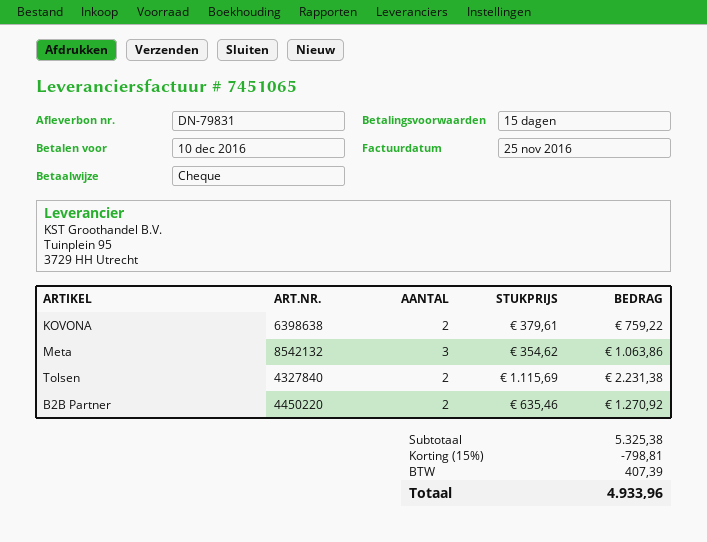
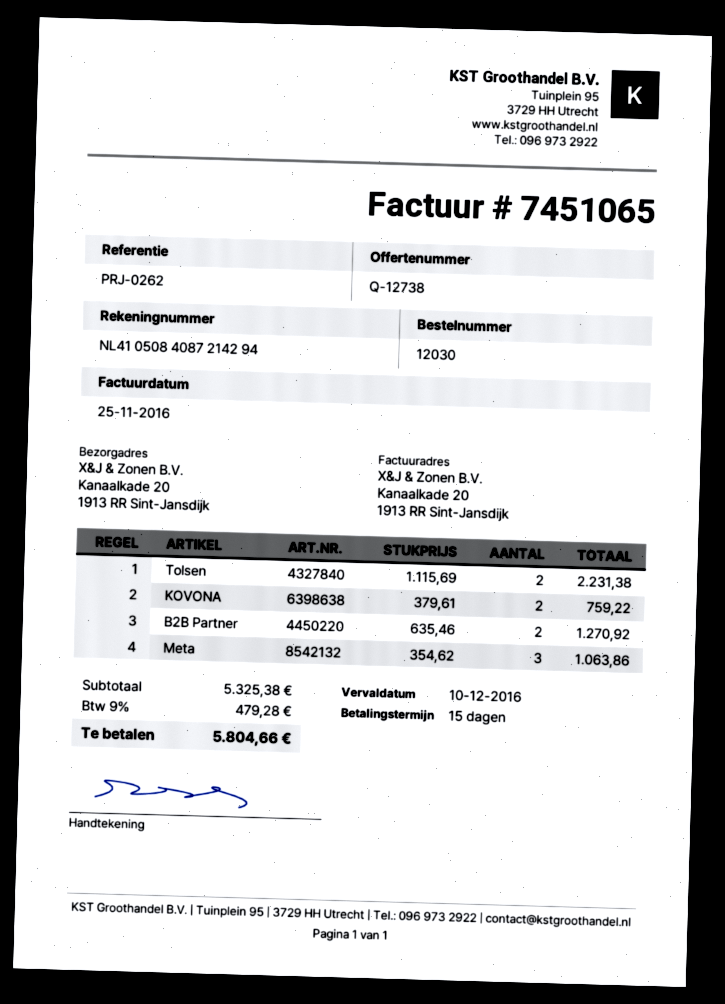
discount: 15% = 798.81 -> none
tax: 407.39 -> 479.28
total: 4933.96 -> 5804.66

